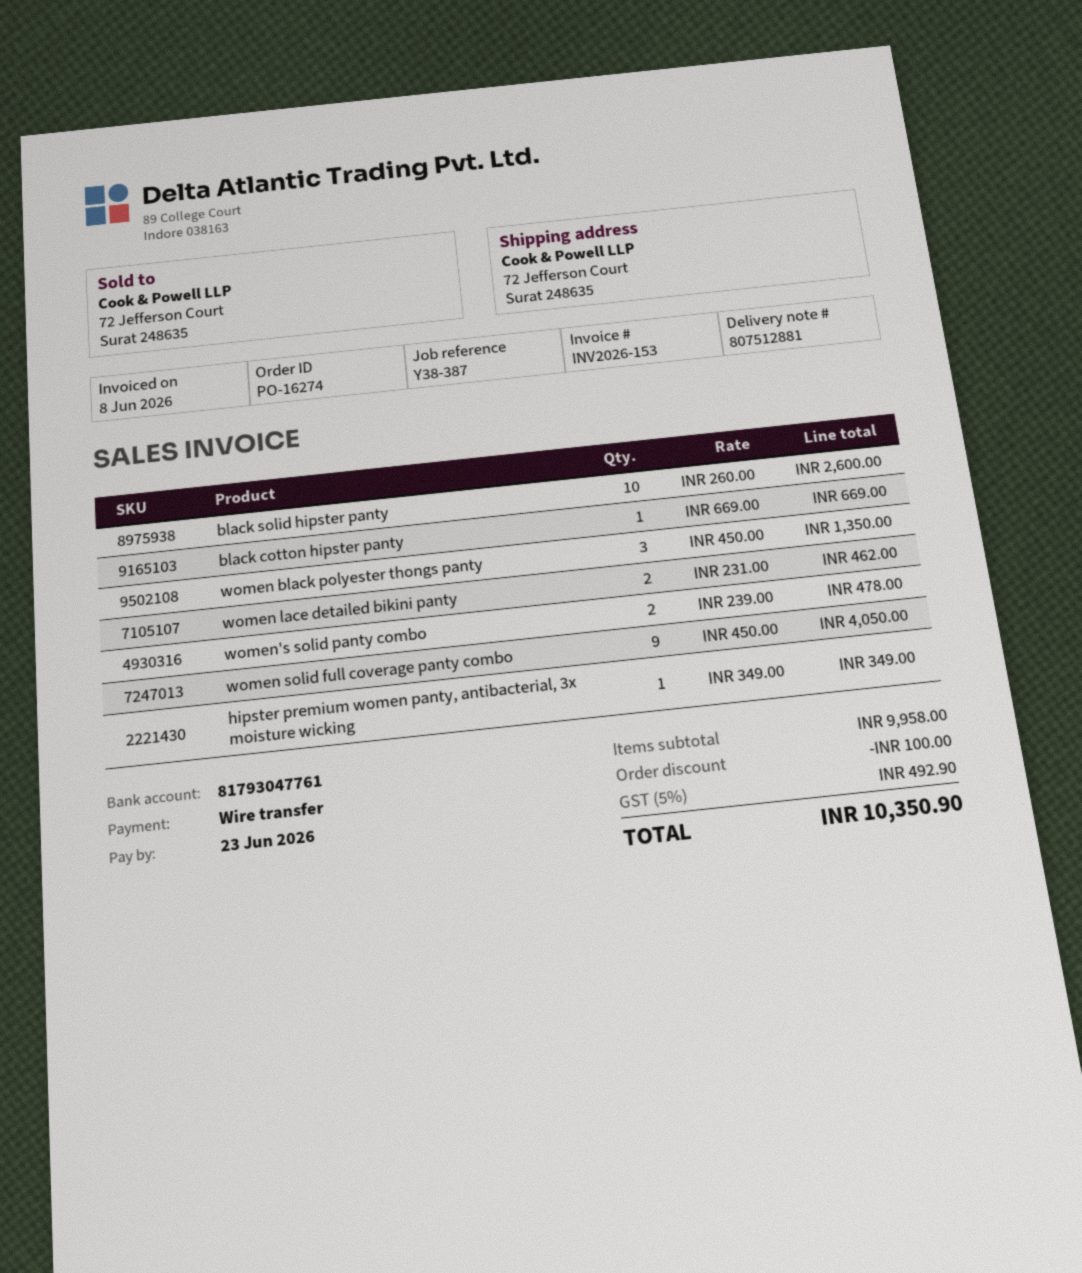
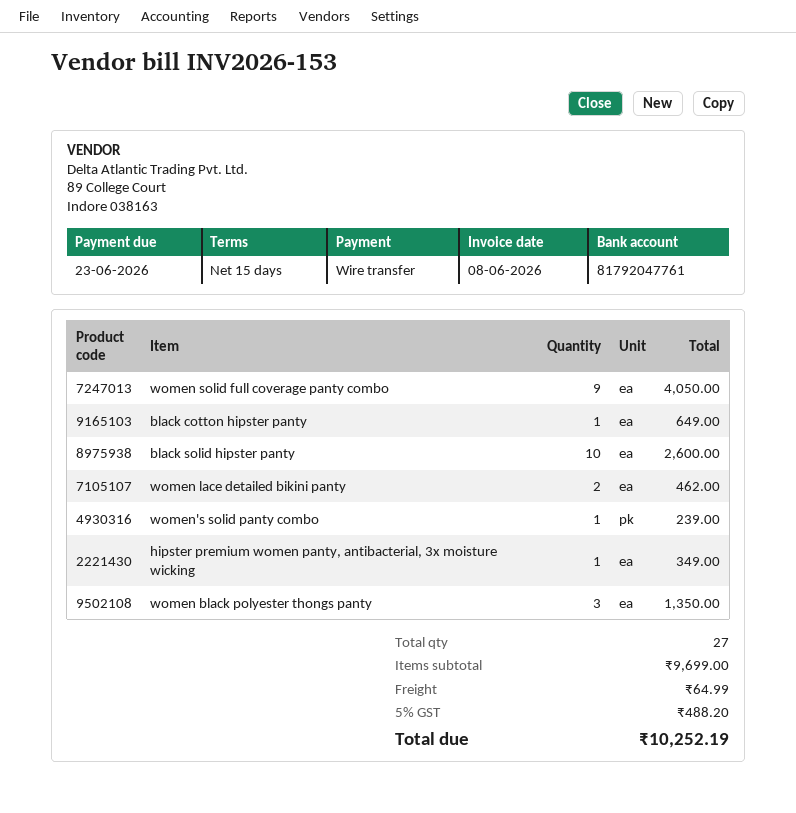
bank account: 81793047761 -> 81792047761
black cotton hipster panty: 1 for 669.00 -> 1 for 649.00
women's solid panty combo: 2 for 478.00 -> 1 for 239.00
subtotal: 9958.00 -> 9699.00
discount: 100.00 -> none
shipping: none -> 64.99
tax: 5% = 492.90 -> 5% = 488.20
total: 10350.90 -> 10252.19

